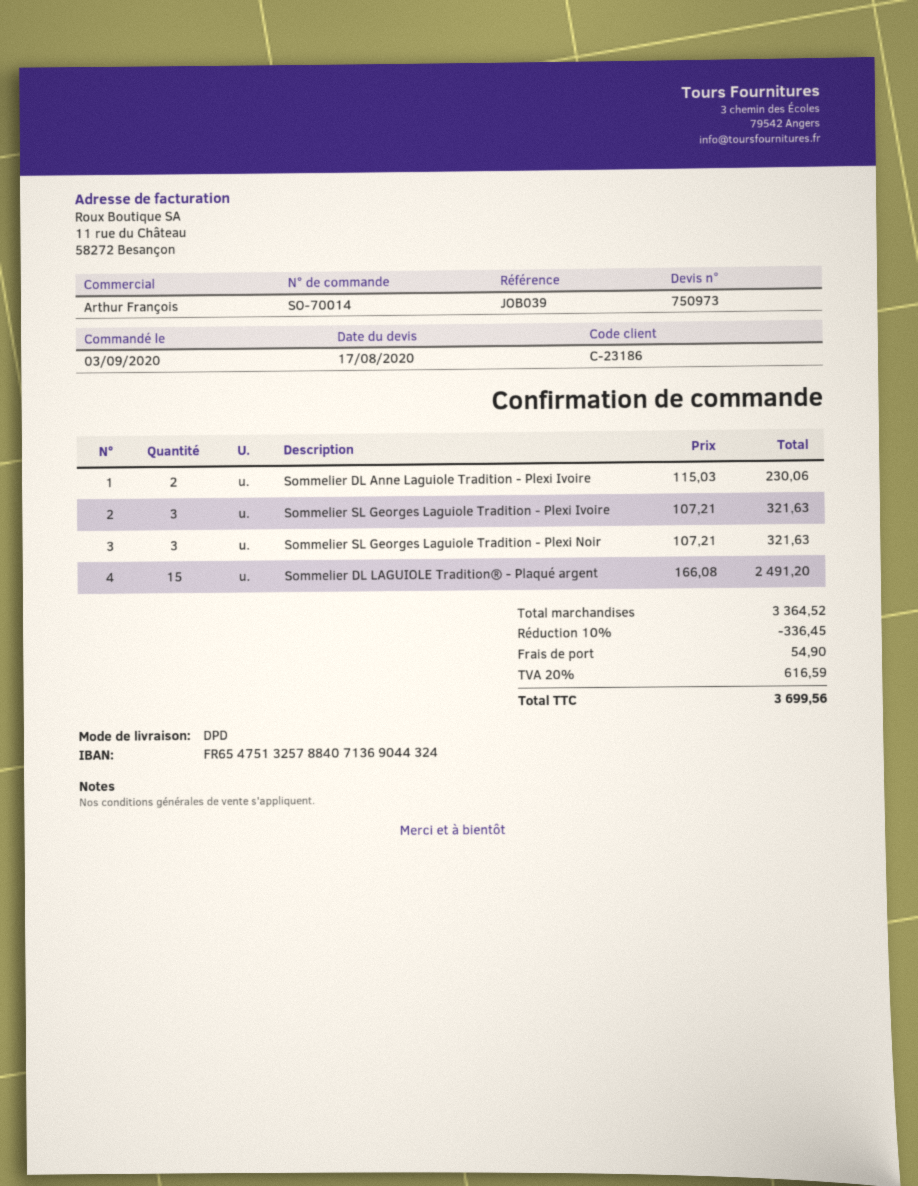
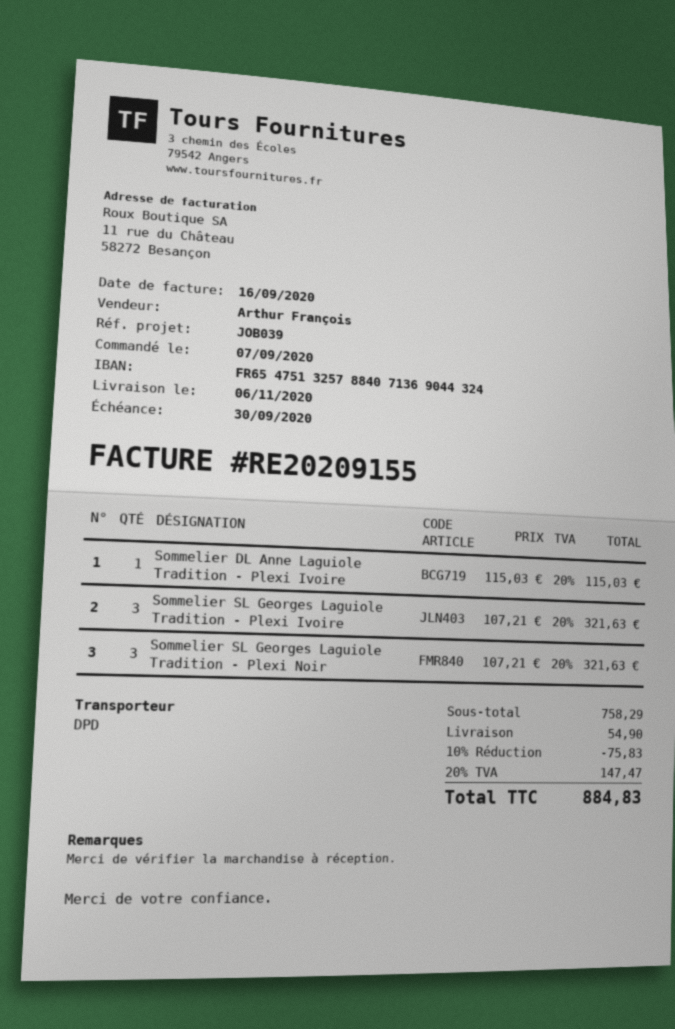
order date: 2020-09-03 -> 2020-09-07
Sommelier DL Anne Laguiole Tradition - Plexi Ivoire: 2 x 115.03 = 230.06 -> 1 x 115.03 = 115.03
Sommelier DL LAGUIOLE Tradition® - Plaqué argent: 15 x 166.08 = 2491.20 -> none
subtotal: 3364.52 -> 758.29
discount: 10% = 336.45 -> 10% = 75.83
tax: 20% = 616.59 -> 20% = 147.47
total: 3699.56 -> 884.83

